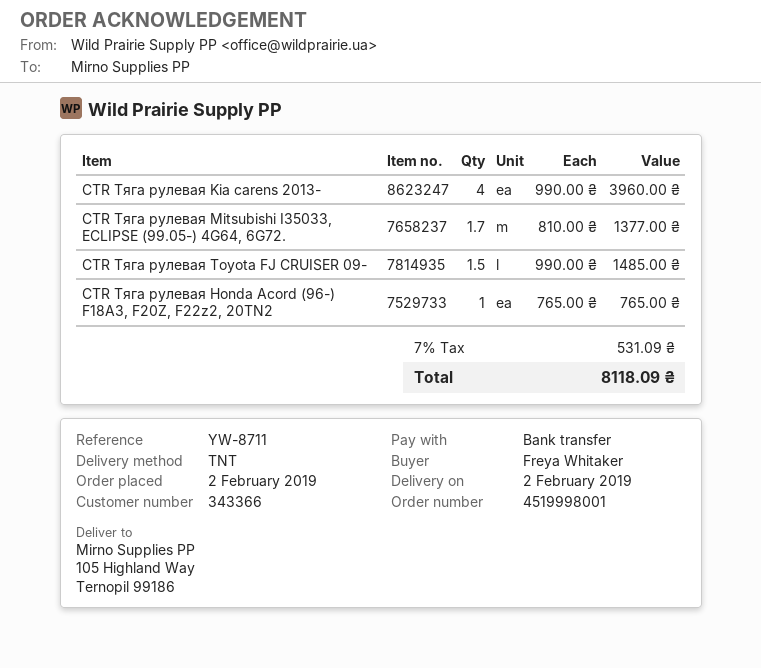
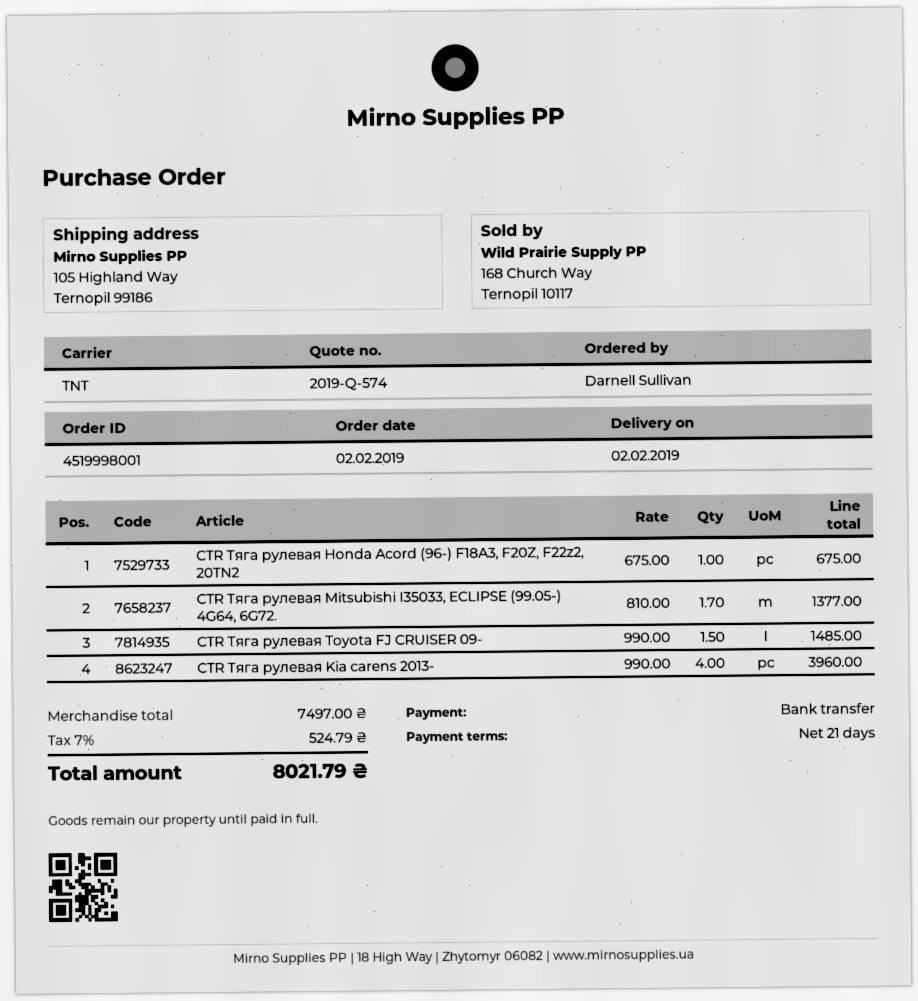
ordered by: Freya Whitaker -> Darnell Sullivan
CTR Тяга рулевая Honda Acord (96-) F18A3, F20Z, F22z2, 20TN2: 1 x 765.00 = 765.00 -> 1 x 675.00 = 675.00
tax: 7% = 531.09 -> 7% = 524.79
total: 8118.09 -> 8021.79

